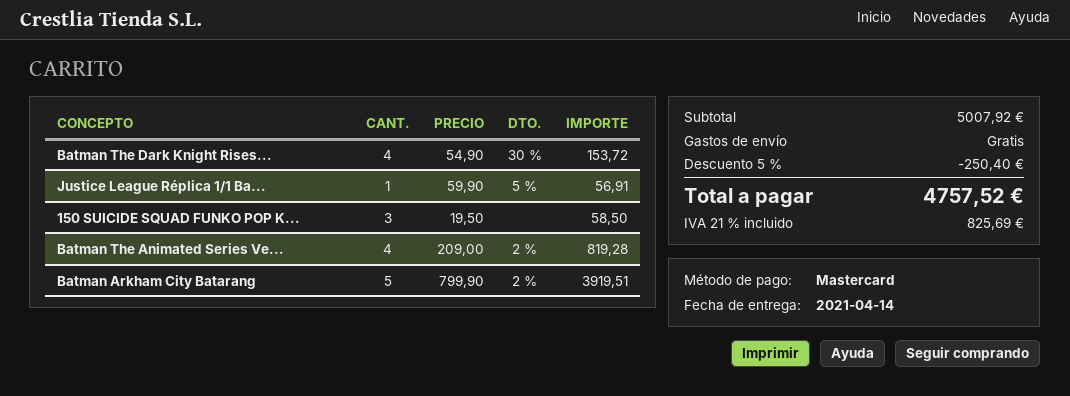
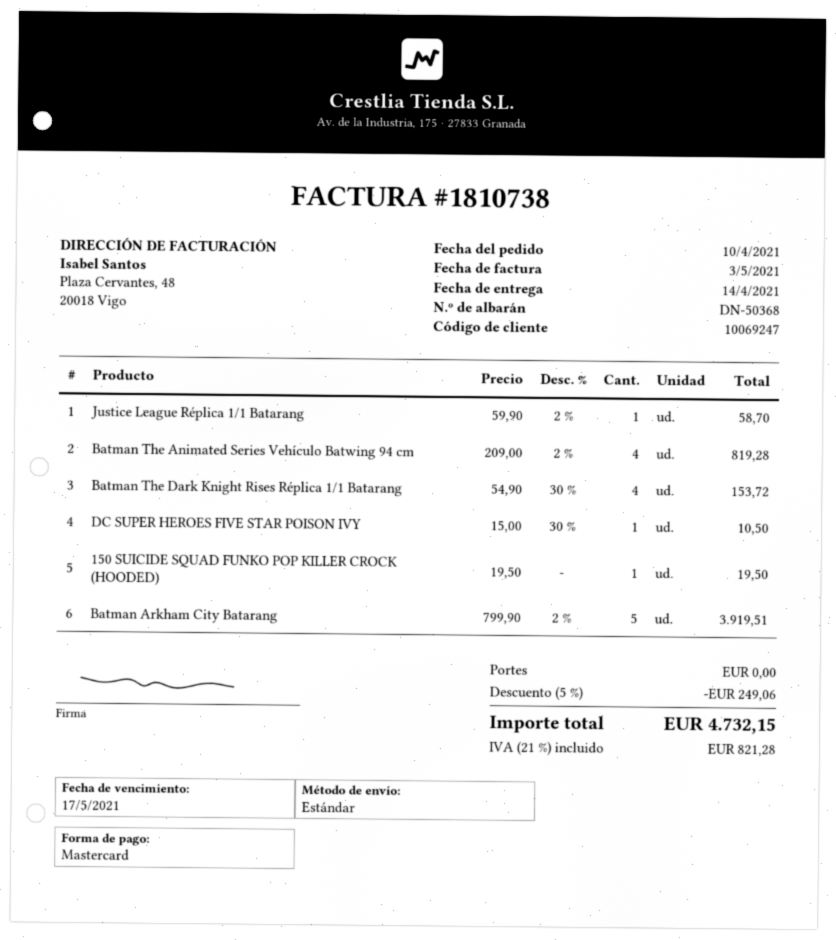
Justice League Réplica 1/1 Ba...: 1 x 59.90 - 5% = 56.91 -> 1 x 59.90 - 2% = 58.70
150 SUICIDE SQUAD FUNKO POP K...: 3 x 19.50 = 58.50 -> 1 x 19.50 = 19.50
DC SUPER HEROES FIVE STAR POISON IVY: none -> 1 x 15.00 - 30% = 10.50
discount: 5% = 250.40 -> 5% = 249.06
tax: 21% = 825.69 -> 21% = 821.28
total: 4757.52 -> 4732.15

